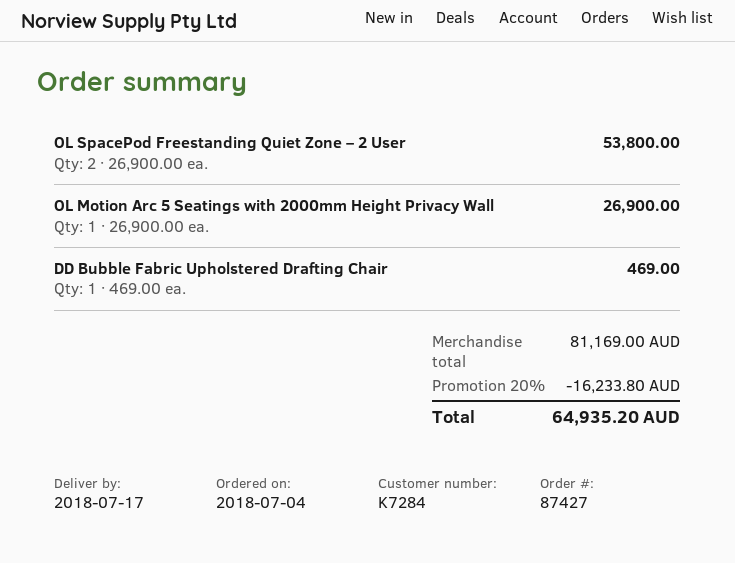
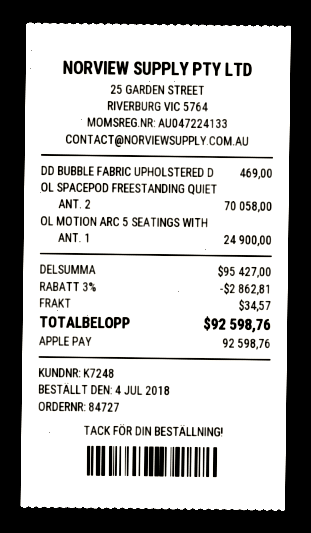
order number: 87427 -> 84727
customer number: K7284 -> K7248
OL SpacePod Freestanding Quiet Zone – 2 User: 2 for 53800.00 -> 2 for 70058.00
OL Motion Arc 5 Seatings with 2000mm Height Privacy Wall: 1 for 26900.00 -> 1 for 24900.00
subtotal: 81169.00 -> 95427.00
discount: 20% = 16233.80 -> 3% = 2862.81
shipping: none -> 34.57
total: 64935.20 -> 92598.76

